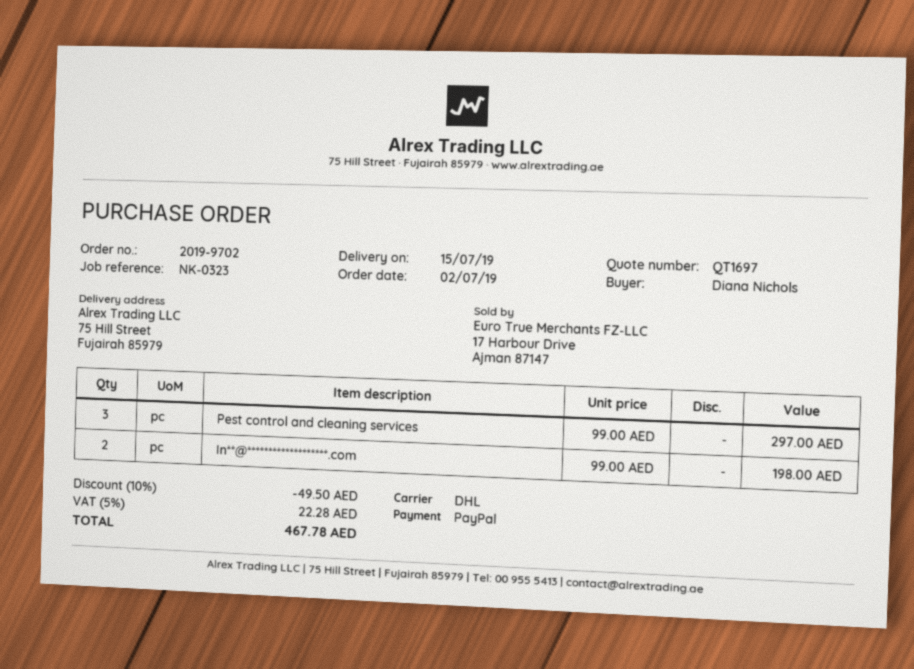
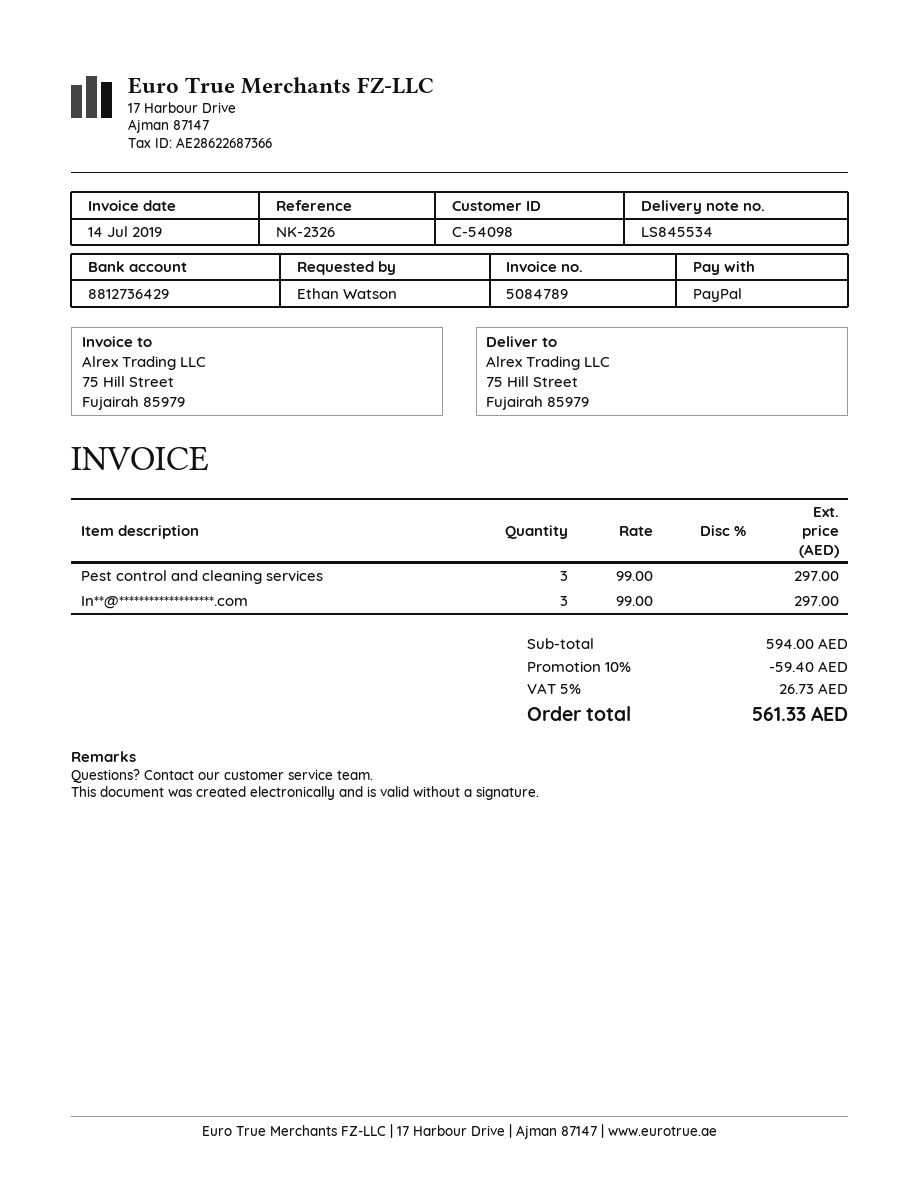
reference: NK-0323 -> NK-2326
ordered by: Diana Nichols -> Ethan Watson
In**@*******************.com: 2 x 99.00 = 198.00 -> 3 x 99.00 = 297.00
discount: 10% = 49.50 -> 10% = 59.40
tax: 5% = 22.28 -> 5% = 26.73
total: 467.78 -> 561.33

